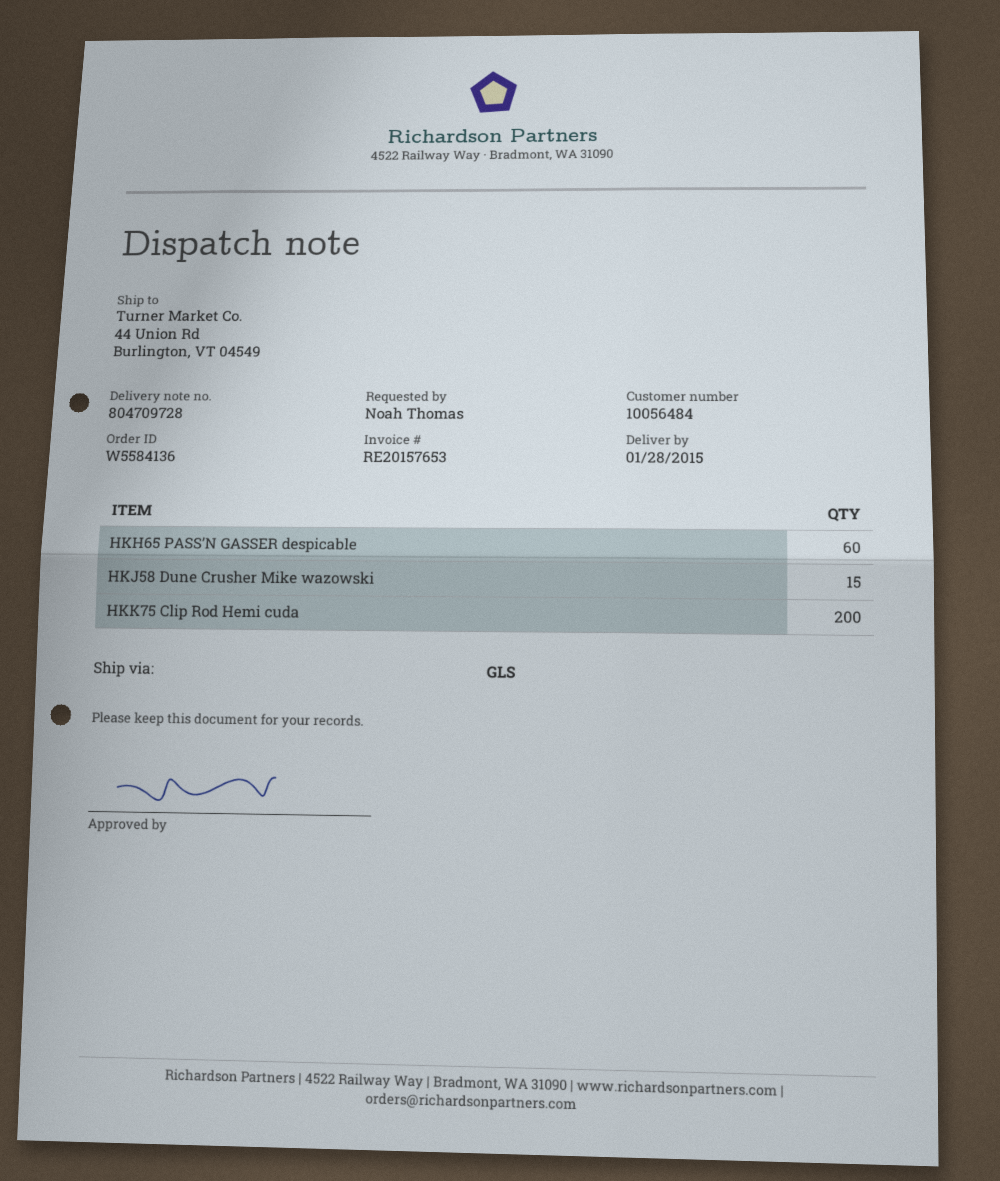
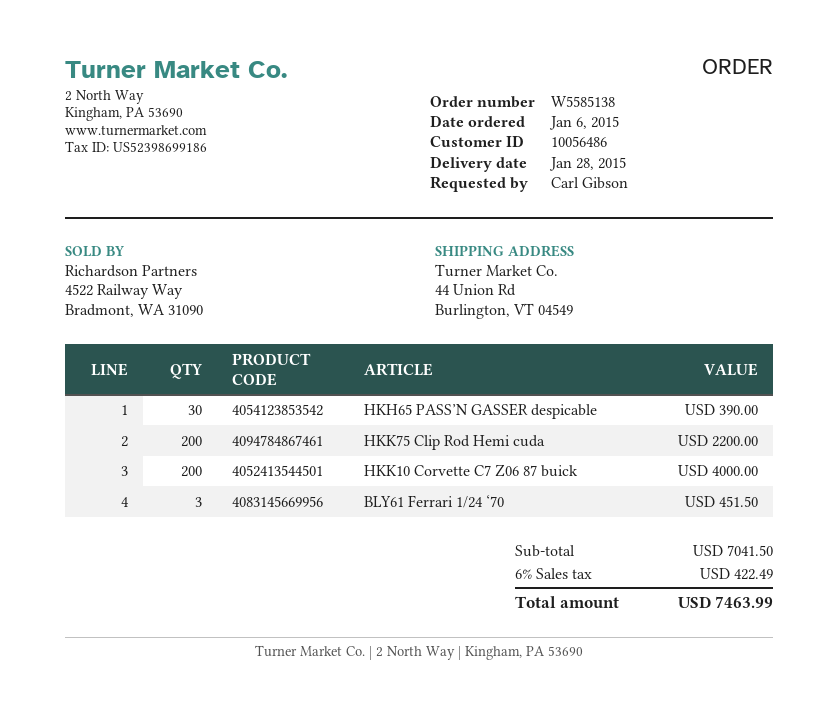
order number: W5584136 -> W5585138
customer number: 10056484 -> 10056486
ordered by: Noah Thomas -> Carl Gibson
HKH65 PASS’N GASSER despicable: 60 -> 30
HKJ58 Dune Crusher Mike wazowski: 15 -> none
HKK10 Corvette C7 Z06 87 buick: none -> 200
BLY61 Ferrari 1/24 ‘70: none -> 3

